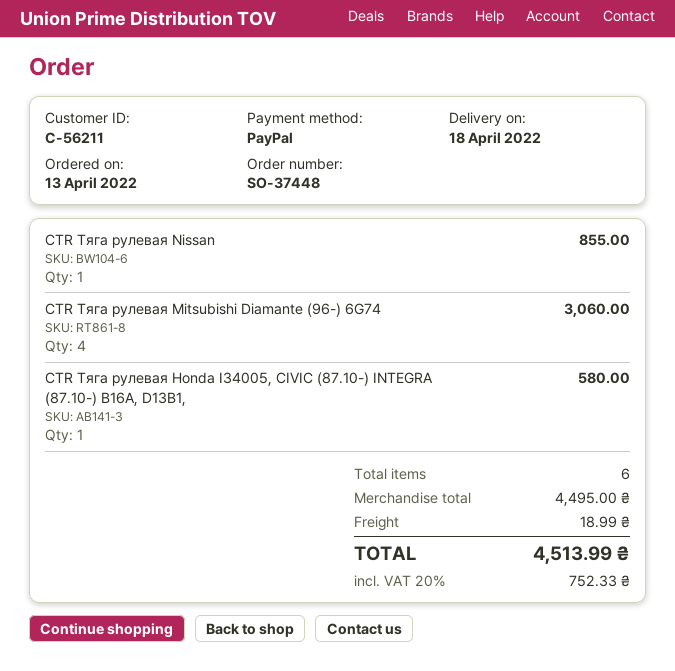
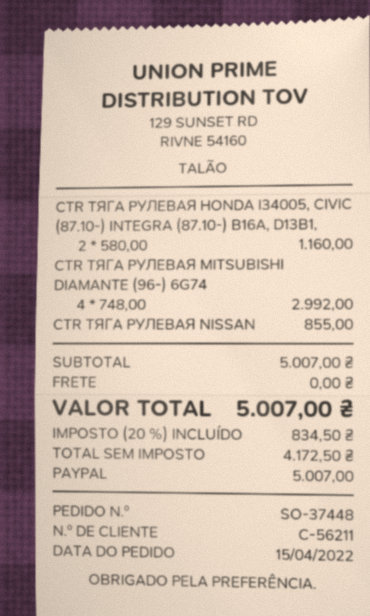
order date: 2022-04-13 -> 2022-04-15
CTR Тяга рулевая Mitsubishi Diamante (96-) 6G74: 4 for 3060.00 -> 4 for 2992.00
CTR Тяга рулевая Honda I34005, CIVIC (87.10-) INTEGRA (87.10-) B16A, D13B1,: 1 for 580.00 -> 2 for 1160.00
subtotal: 4495.00 -> 5007.00
shipping: 18.99 -> 0.00
tax: 20% = 752.33 -> 20% = 834.50
total: 4513.99 -> 5007.00

